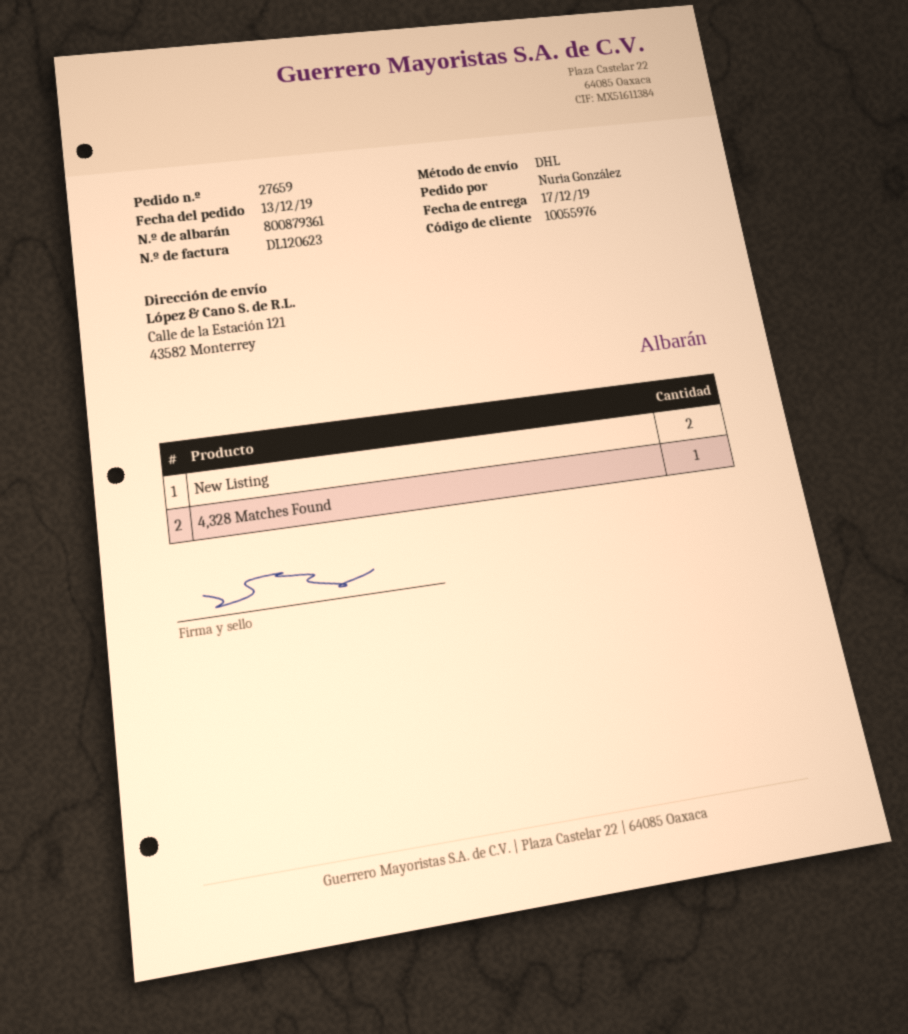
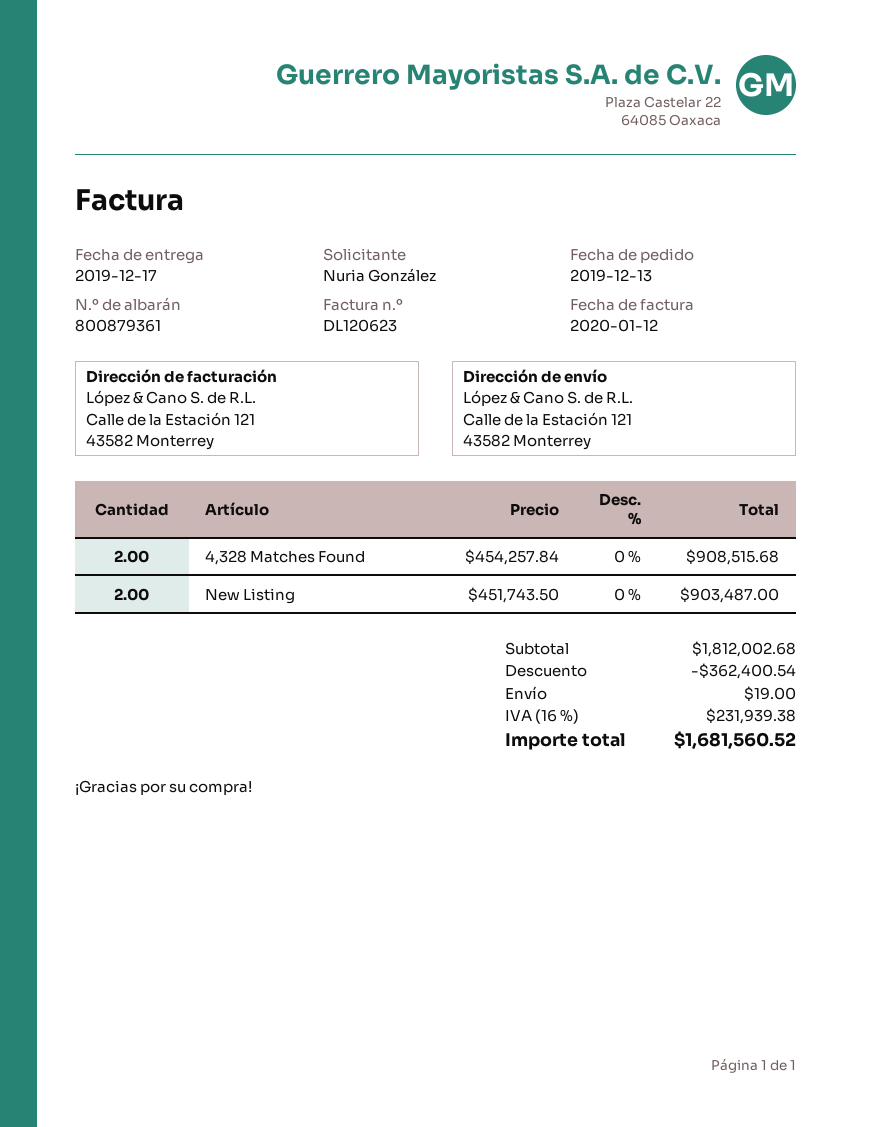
4,328 Matches Found: 1 -> 2

